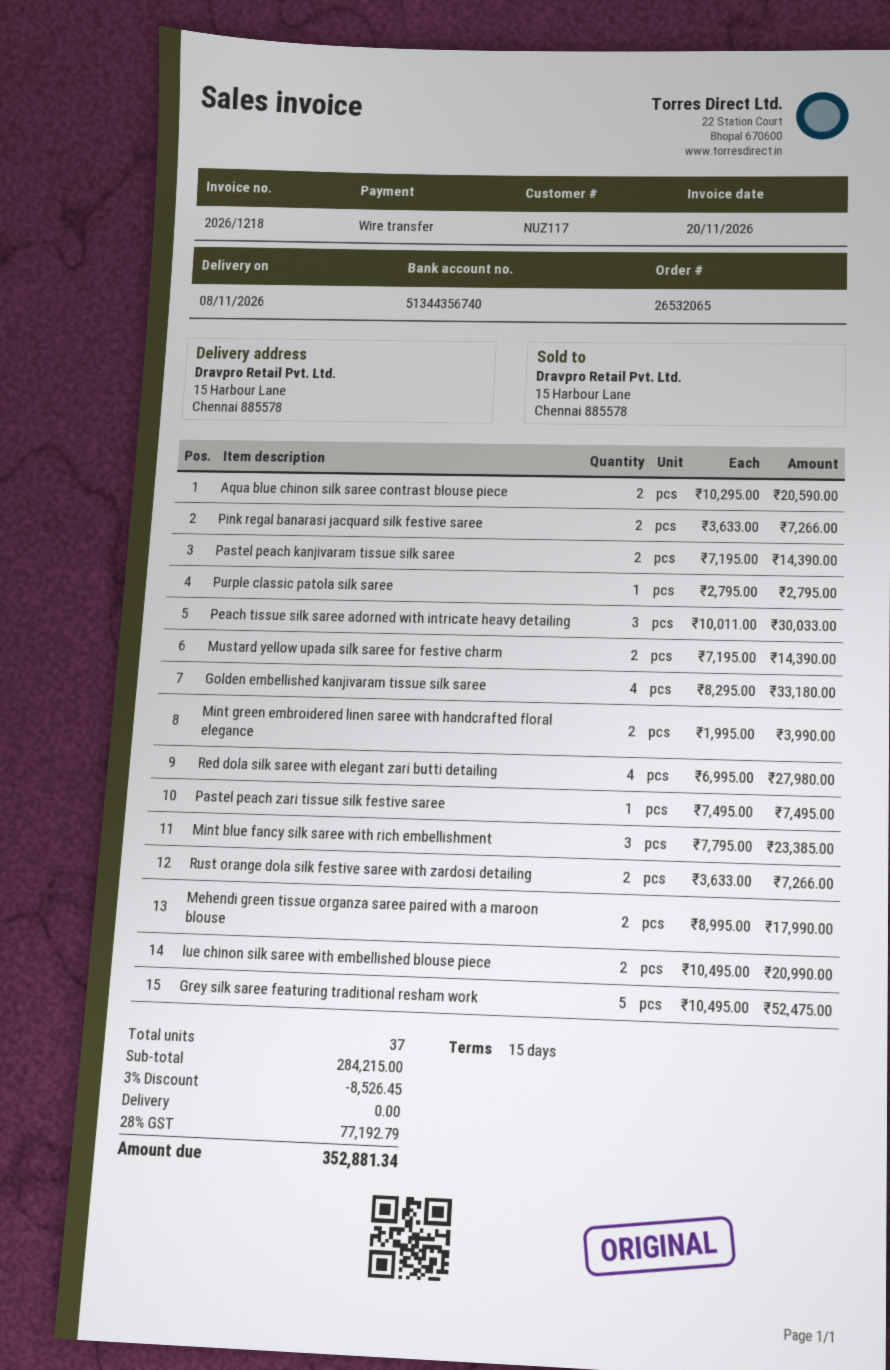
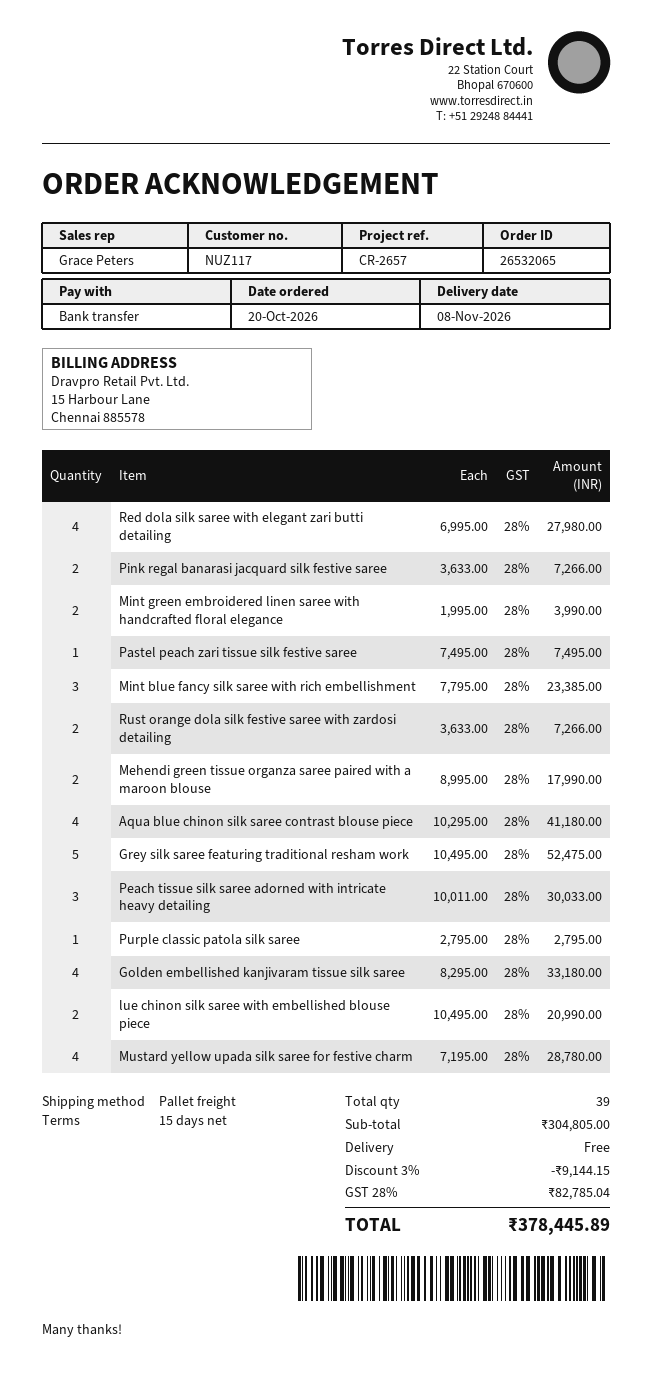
Aqua blue chinon silk saree contrast blouse piece: 2 x 10295.00 = 20590.00 -> 4 x 10295.00 = 41180.00
Pastel peach kanjivaram tissue silk saree: 2 x 7195.00 = 14390.00 -> none
Mustard yellow upada silk saree for festive charm: 2 x 7195.00 = 14390.00 -> 4 x 7195.00 = 28780.00
total quantity: 37 -> 39
subtotal: 284215.00 -> 304805.00
discount: 3% = 8526.45 -> 3% = 9144.15
tax: 28% = 77192.79 -> 28% = 82785.04
total: 352881.34 -> 378445.89

